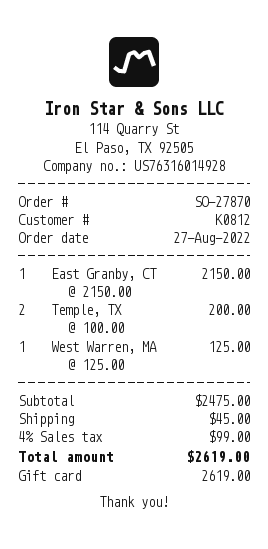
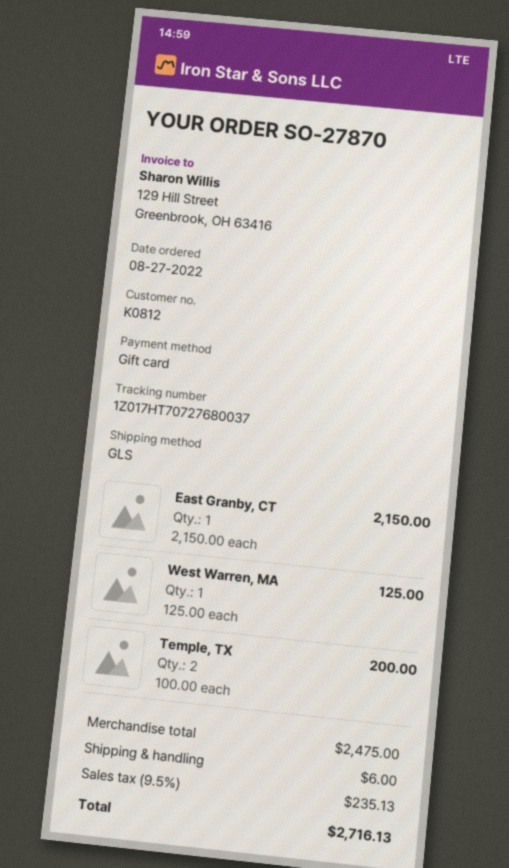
shipping: 45.00 -> 6.00
tax: 4% = 99.00 -> 9.5% = 235.13
total: 2619.00 -> 2716.13

